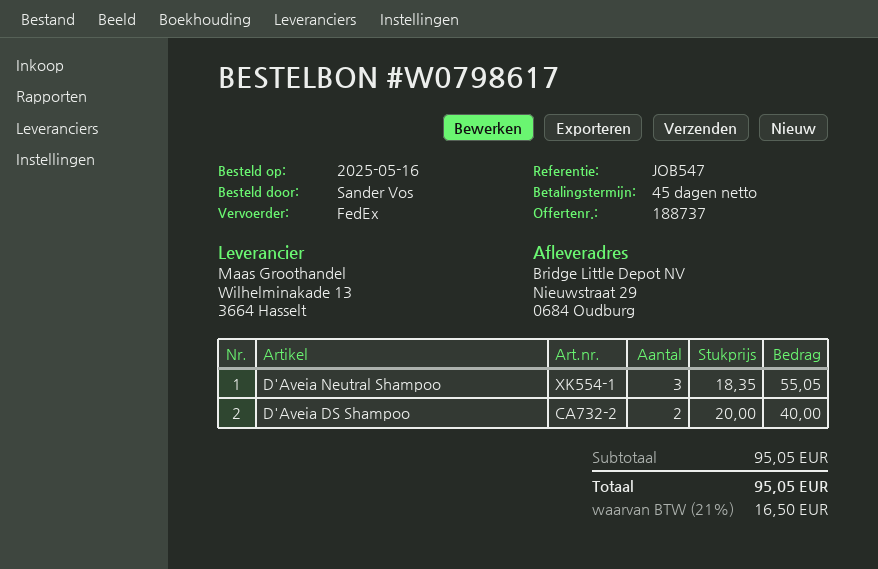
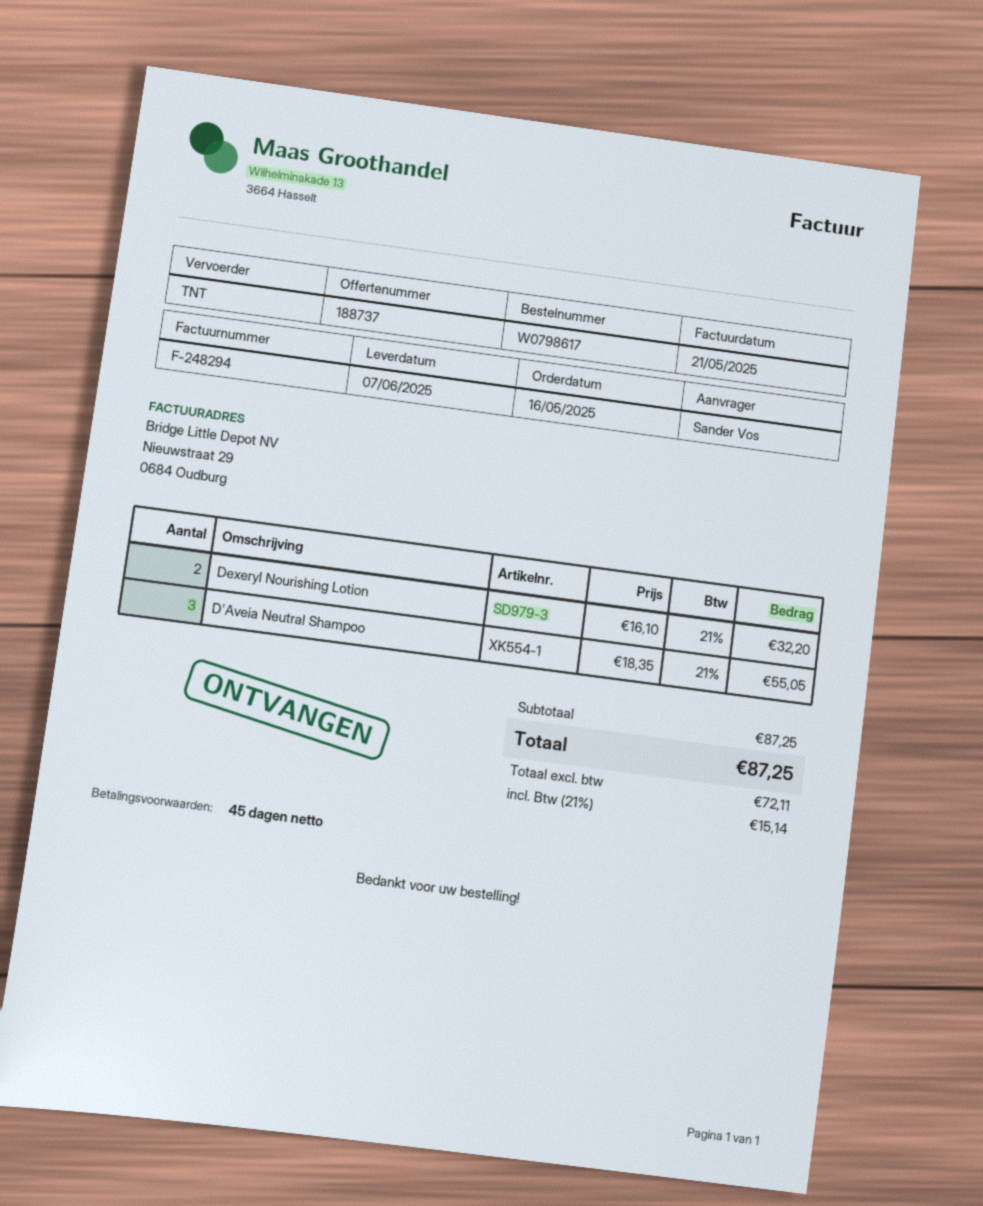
shipping method: FedEx -> TNT
D'Aveia DS Shampoo: 2 x 20.00 = 40.00 -> none
Dexeryl Nourishing Lotion: none -> 2 x 16.10 = 32.20
subtotal: 95.05 -> 87.25
tax: 21% = 16.50 -> 21% = 15.14
total: 95.05 -> 87.25

